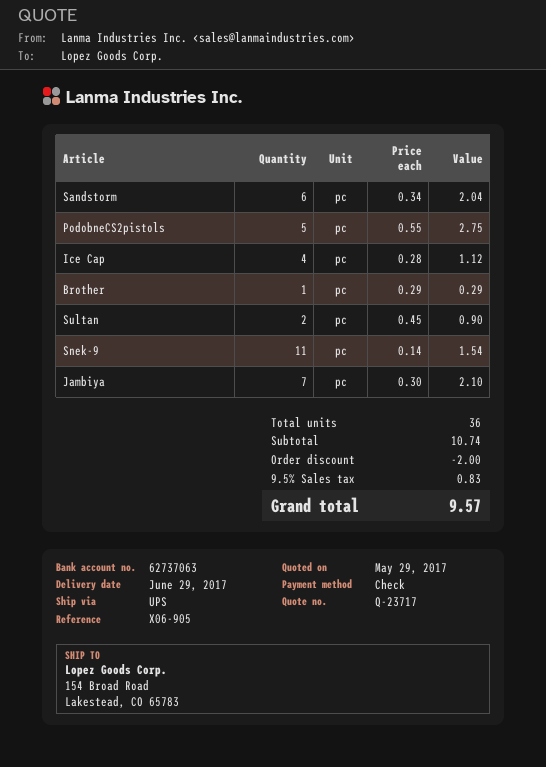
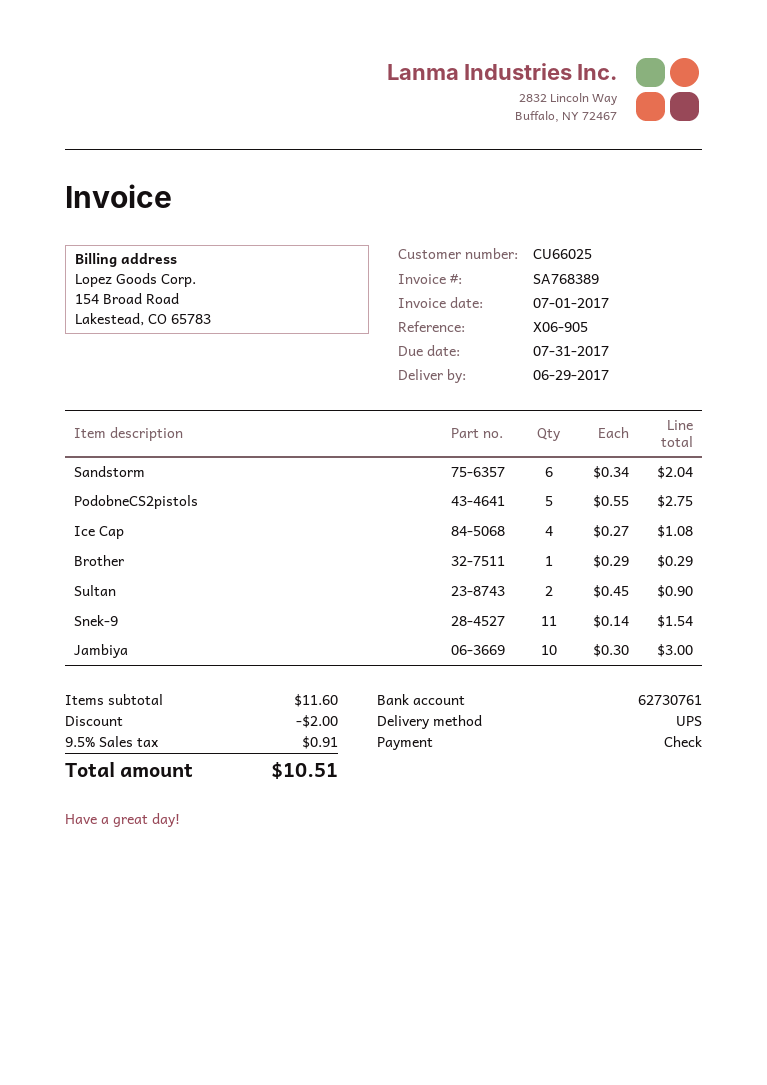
bank account: 62737063 -> 62730761
Ice Cap: 4 x 0.28 = 1.12 -> 4 x 0.27 = 1.08
Jambiya: 7 x 0.30 = 2.10 -> 10 x 0.30 = 3.00
subtotal: 10.74 -> 11.60
tax: 9.5% = 0.83 -> 9.5% = 0.91
total: 9.57 -> 10.51

